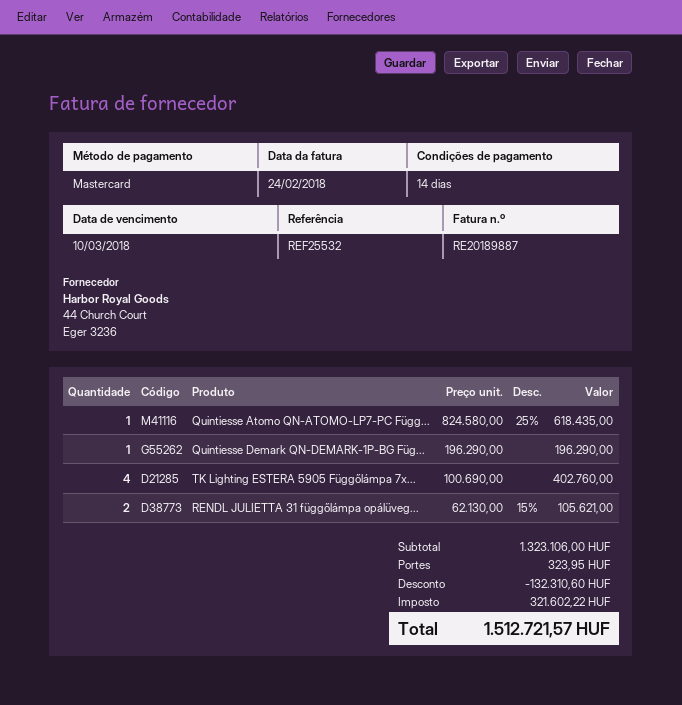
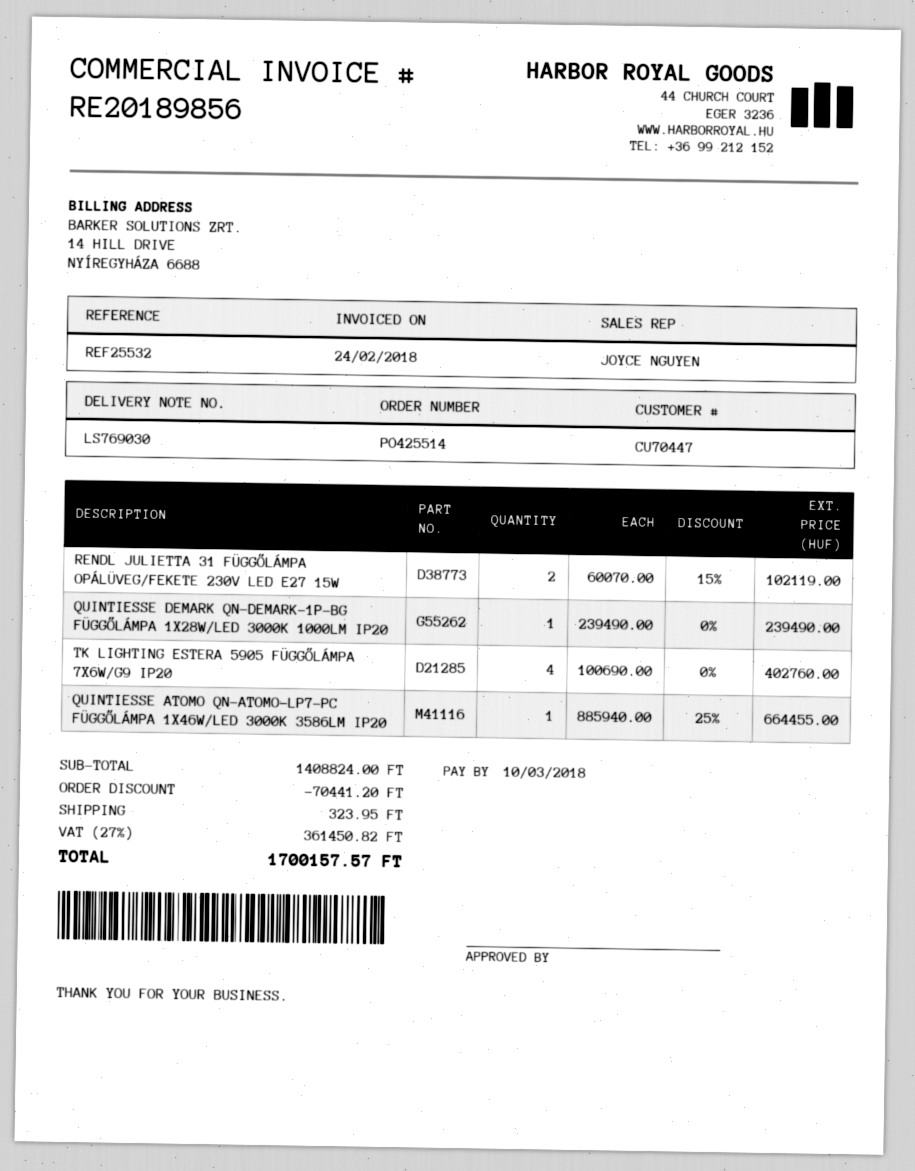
invoice number: RE20189887 -> RE20189856
Quintiesse Atomo QN-ATOMO-LP7-PC Függ...: 1 x 824580.00 - 25% = 618435.00 -> 1 x 885940.00 - 25% = 664455.00
Quintiesse Demark QN-DEMARK-1P-BG Füg...: 1 x 196290.00 = 196290.00 -> 1 x 239490.00 = 239490.00
RENDL JULIETTA 31 függőlámpa opálüveg...: 2 x 62130.00 - 15% = 105621.00 -> 2 x 60070.00 - 15% = 102119.00
subtotal: 1323106.00 -> 1408824.00
discount: 132310.60 -> 70441.20
tax: 321602.22 -> 361450.82
total: 1512721.57 -> 1700157.57

